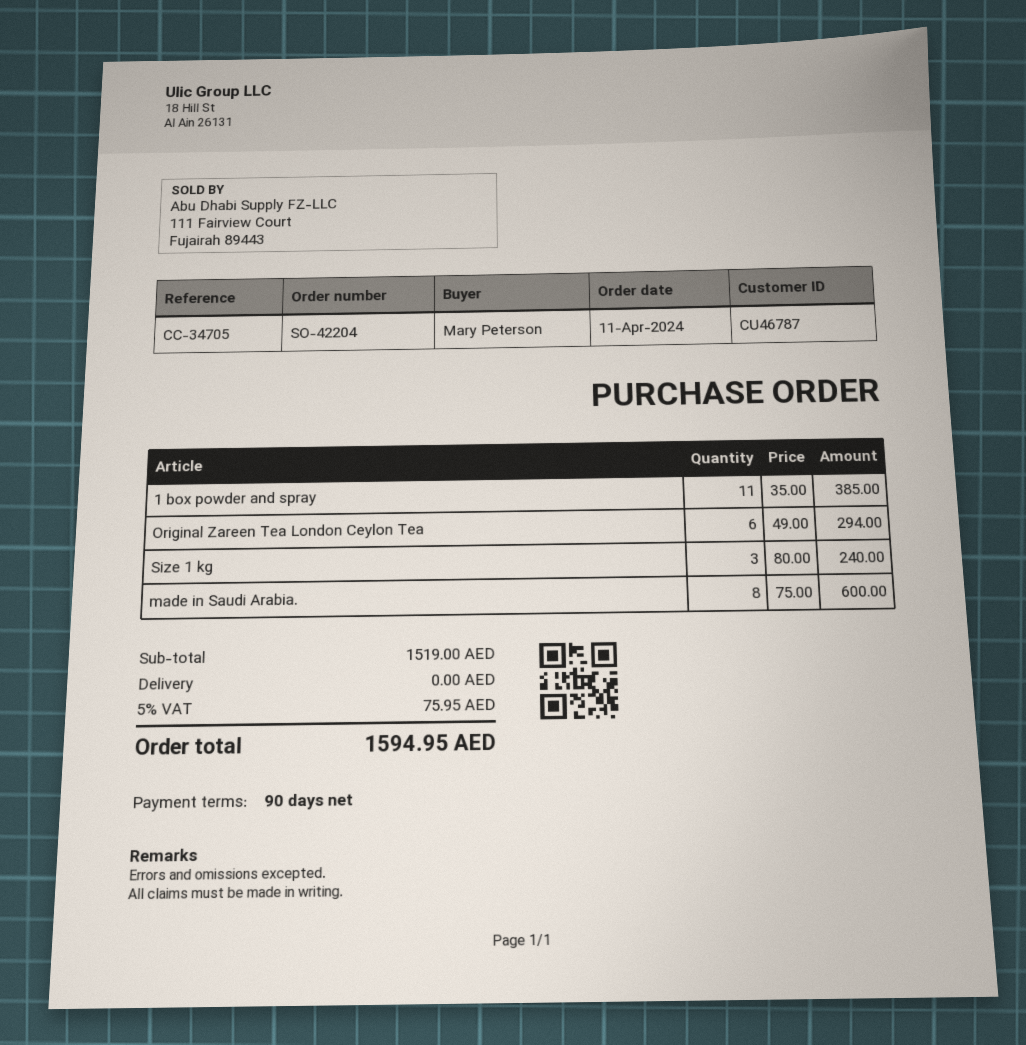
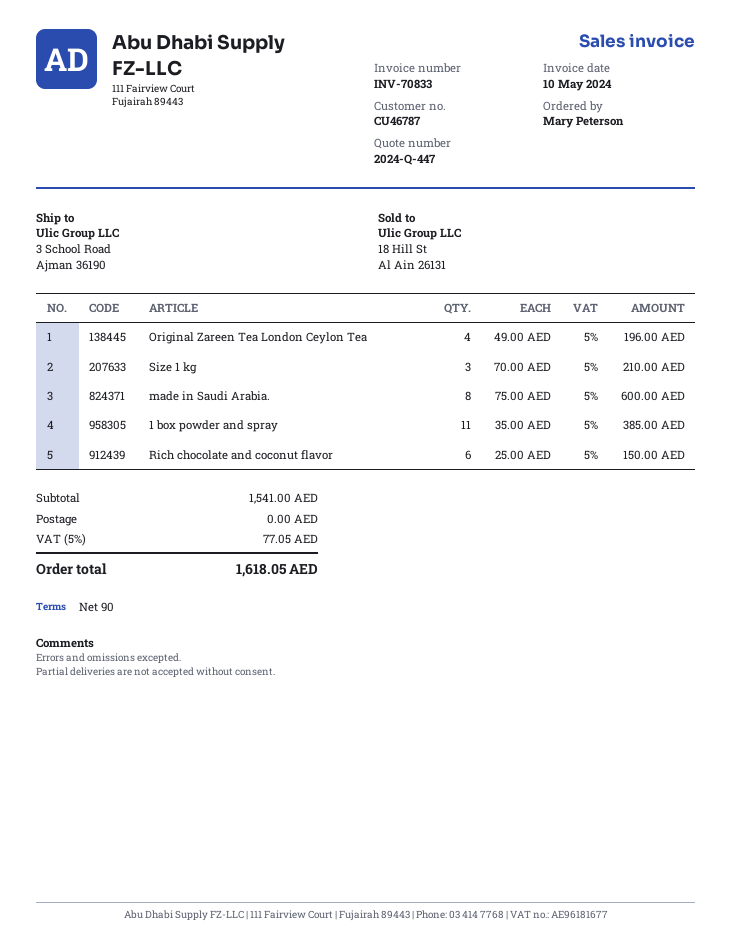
Original Zareen Tea London Ceylon Tea: 6 x 49.00 = 294.00 -> 4 x 49.00 = 196.00
Size 1 kg: 3 x 80.00 = 240.00 -> 3 x 70.00 = 210.00
Rich chocolate and coconut flavor: none -> 6 x 25.00 = 150.00
subtotal: 1519.00 -> 1541.00
tax: 5% = 75.95 -> 5% = 77.05
total: 1594.95 -> 1618.05

